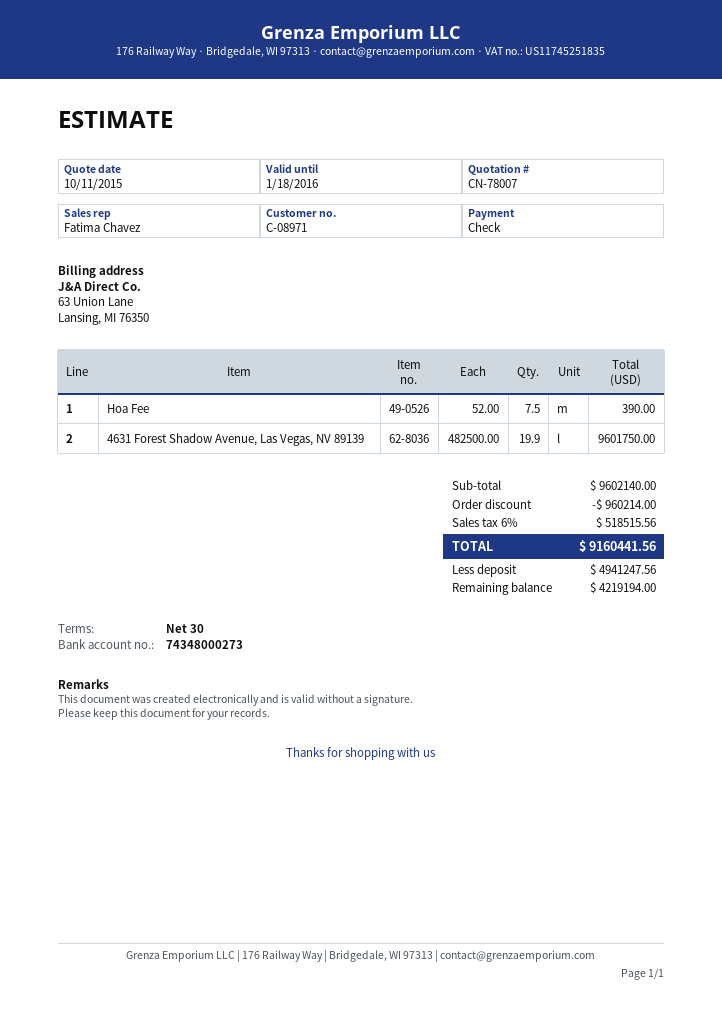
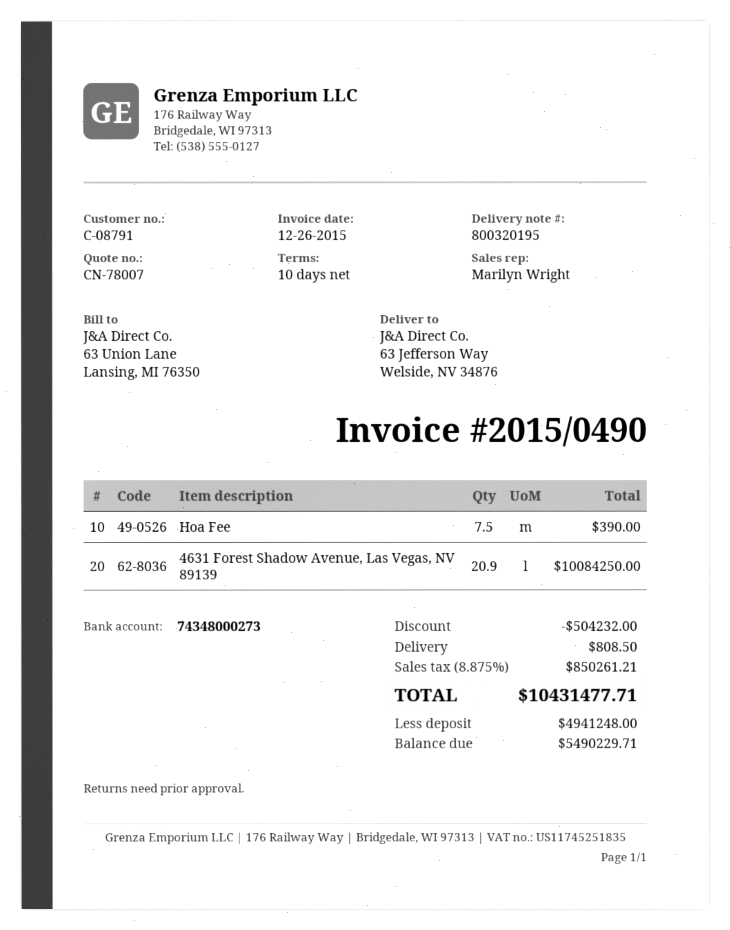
payment terms: 30 days -> 10 days
customer number: C-08971 -> C-08791
sales rep: Fatima Chavez -> Marilyn Wright
4631 Forest Shadow Avenue, Las Vegas, NV 89139: 19.9 for 9601750.00 -> 20.9 for 10084250.00
discount: 960214.00 -> 504232.00
shipping: none -> 808.50
tax: 6% = 518515.56 -> 8.875% = 850261.21
total: 9160441.56 -> 10431477.71
deposit: 4941247.56 -> 4941248.00
balance: 4219194.00 -> 5490229.71

